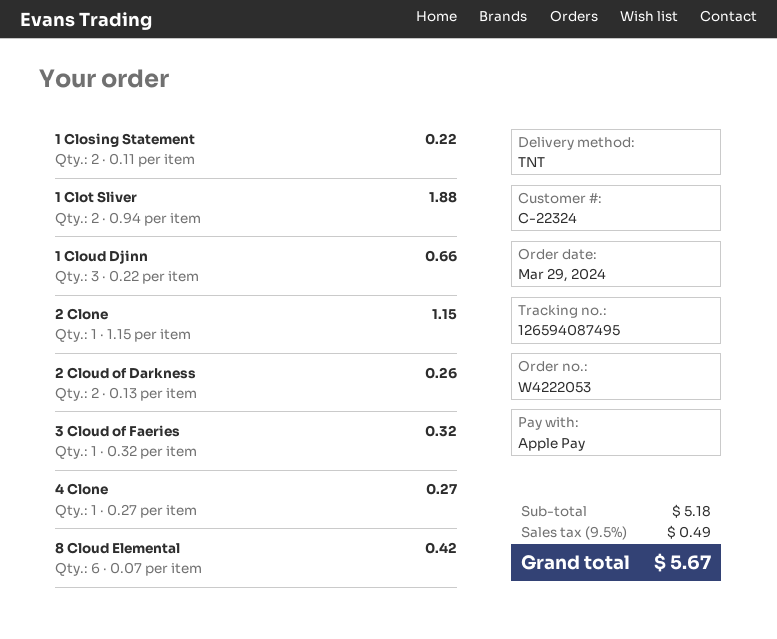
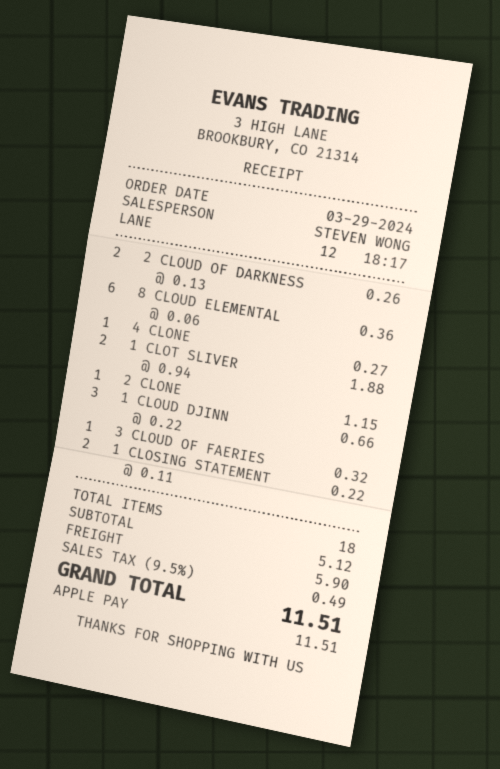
8 Cloud Elemental: 6 x 0.07 = 0.42 -> 6 x 0.06 = 0.36
subtotal: 5.18 -> 5.12
shipping: none -> 5.90
total: 5.67 -> 11.51

